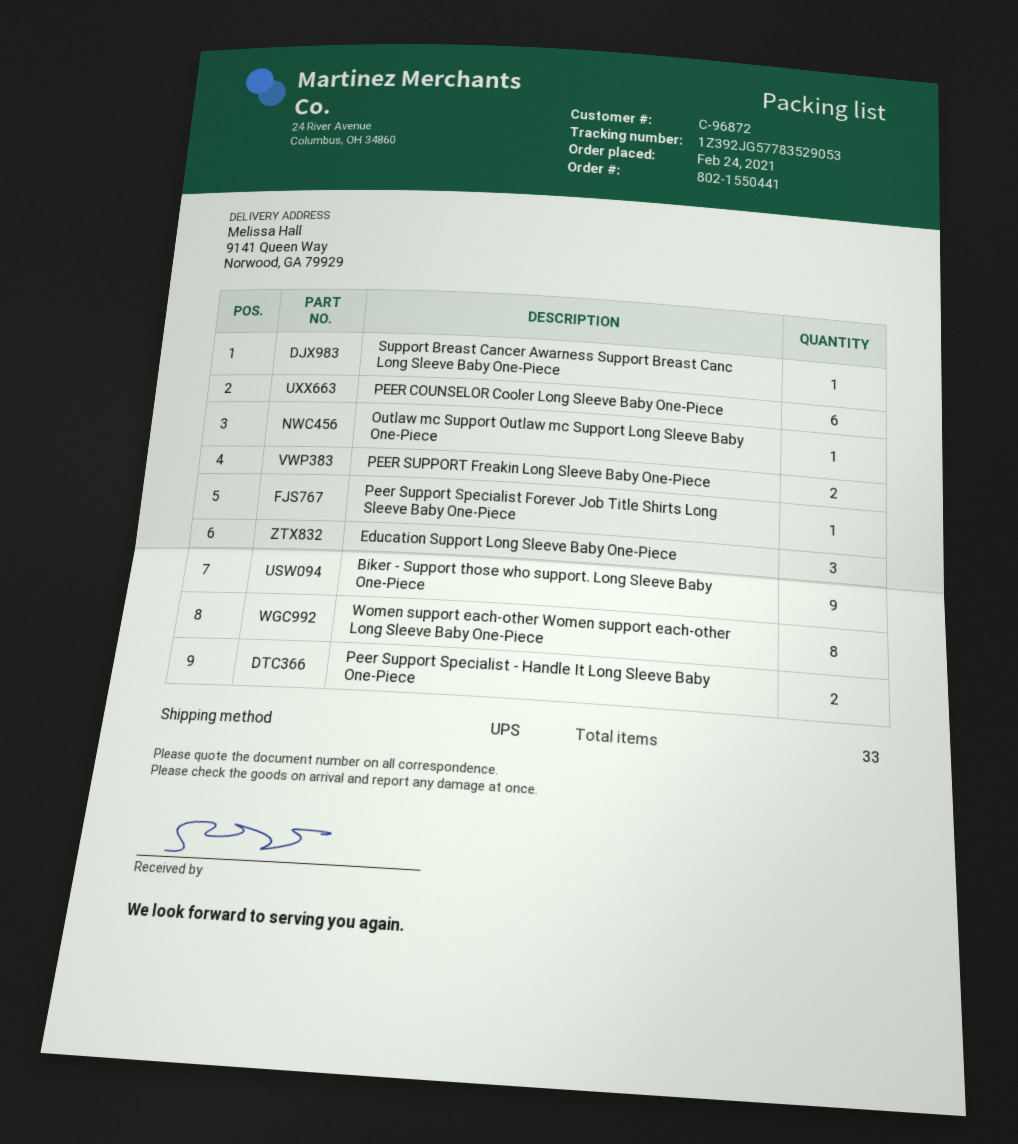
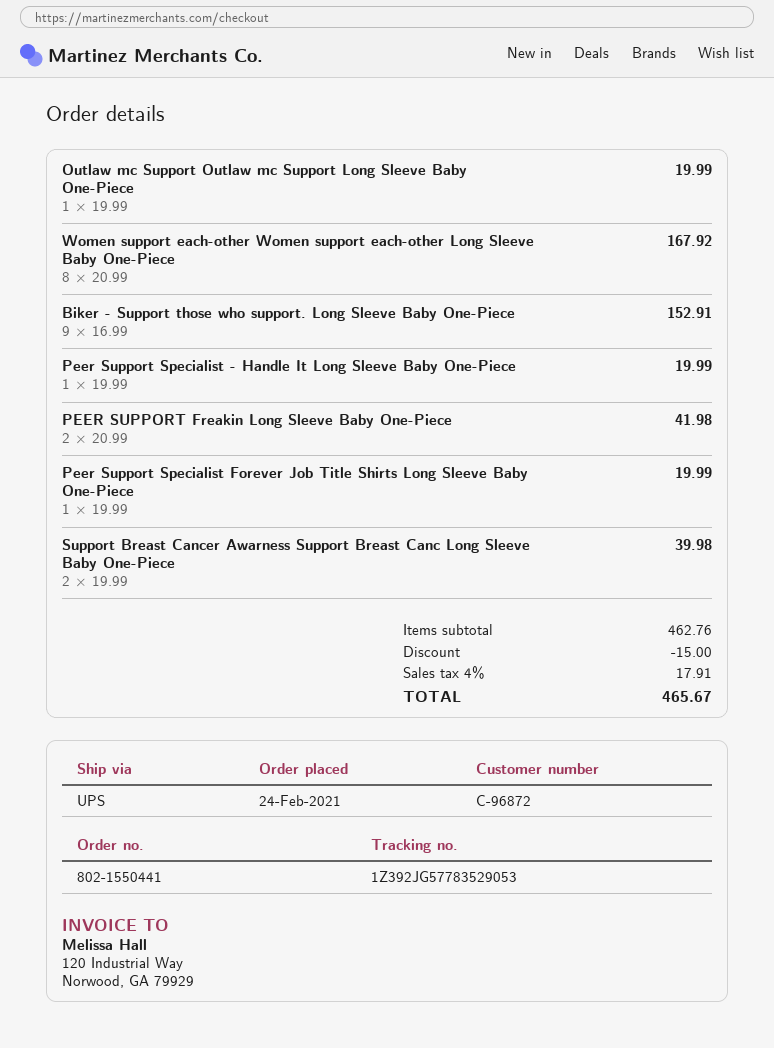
Support Breast Cancer Awarness Support Breast Canc Long Sleeve Baby One-Piece: 1 -> 2
PEER COUNSELOR Cooler Long Sleeve Baby One-Piece: 6 -> none
Education Support Long Sleeve Baby One-Piece: 3 -> none
Peer Support Specialist - Handle It Long Sleeve Baby One-Piece: 2 -> 1

